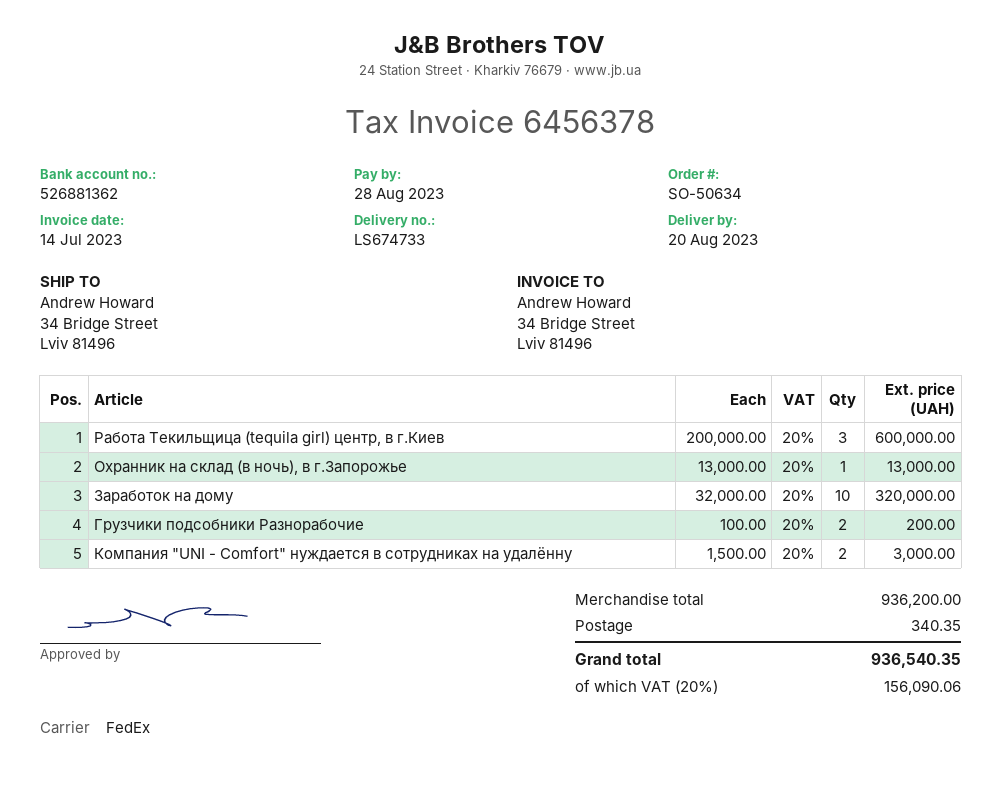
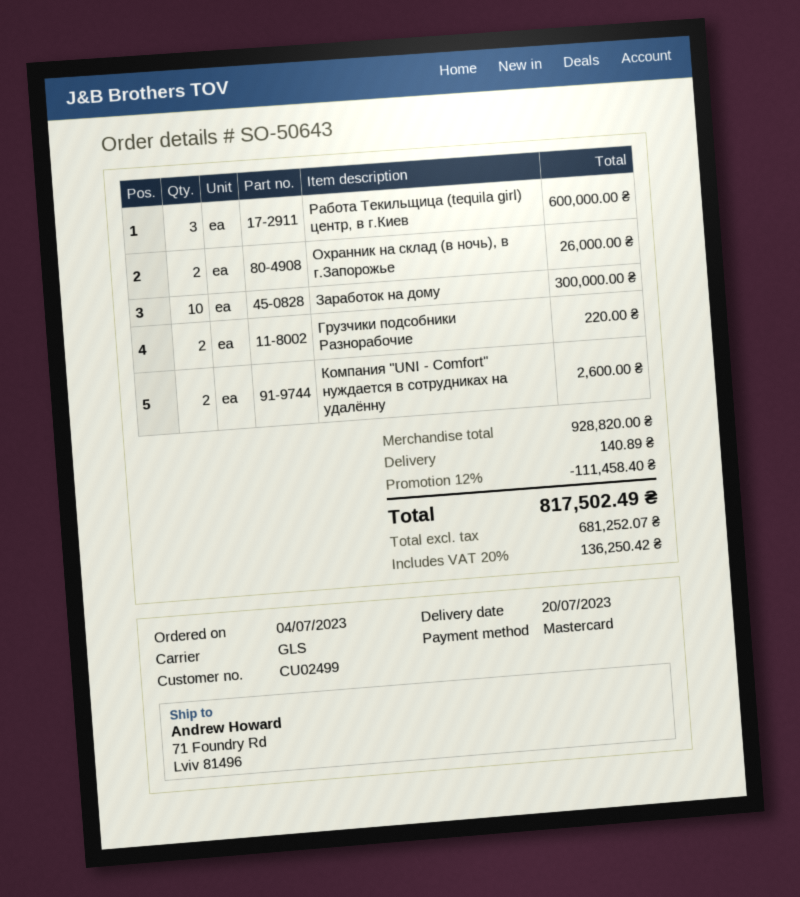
order number: SO-50634 -> SO-50643
delivery date: 2023-08-20 -> 2023-07-20
shipping method: FedEx -> GLS
ship to: 34 Bridge Street, Lviv 81496 -> 71 Foundry Rd, Lviv 81496
Охранник на склад (в ночь), в г.Запорожье: 1 for 13000.00 -> 2 for 26000.00
Заработок на дому: 10 for 320000.00 -> 10 for 300000.00
Грузчики подсобники Разнорабочие: 2 for 200.00 -> 2 for 220.00
Компания "UNI - Comfort" нуждается в сотрудниках на удалённу: 2 for 3000.00 -> 2 for 2600.00
subtotal: 936200.00 -> 928820.00
discount: none -> 12% = 111458.40
shipping: 340.35 -> 140.89
tax: 20% = 156090.06 -> 20% = 136250.42
total: 936540.35 -> 817502.49

